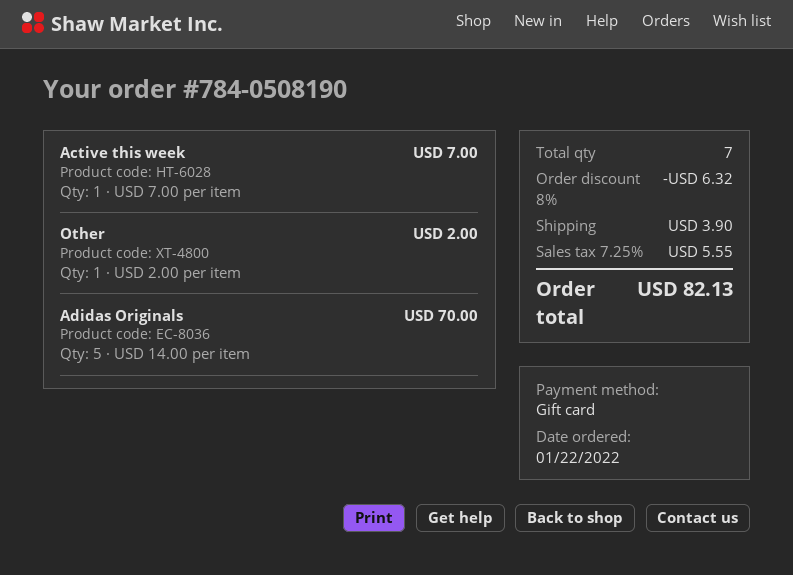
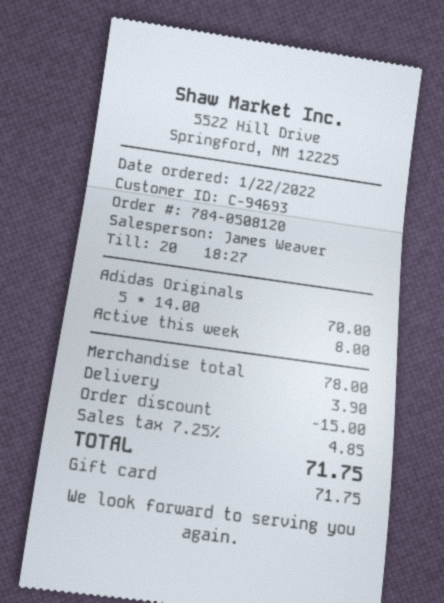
order number: 784-0508190 -> 784-0508120
Active this week: 1 x 7.00 = 7.00 -> 1 x 8.00 = 8.00
Other: 1 x 2.00 = 2.00 -> none
discount: 6.32 -> 15.00
tax: 7.25% = 5.55 -> 7.25% = 4.85
total: 82.13 -> 71.75

